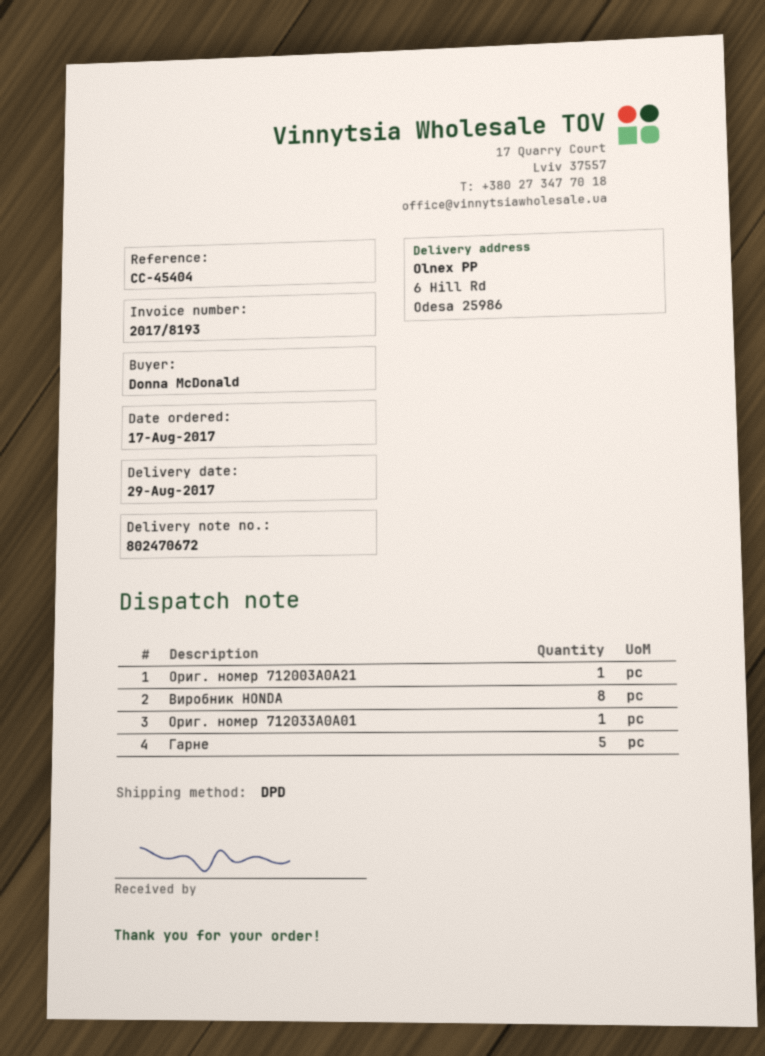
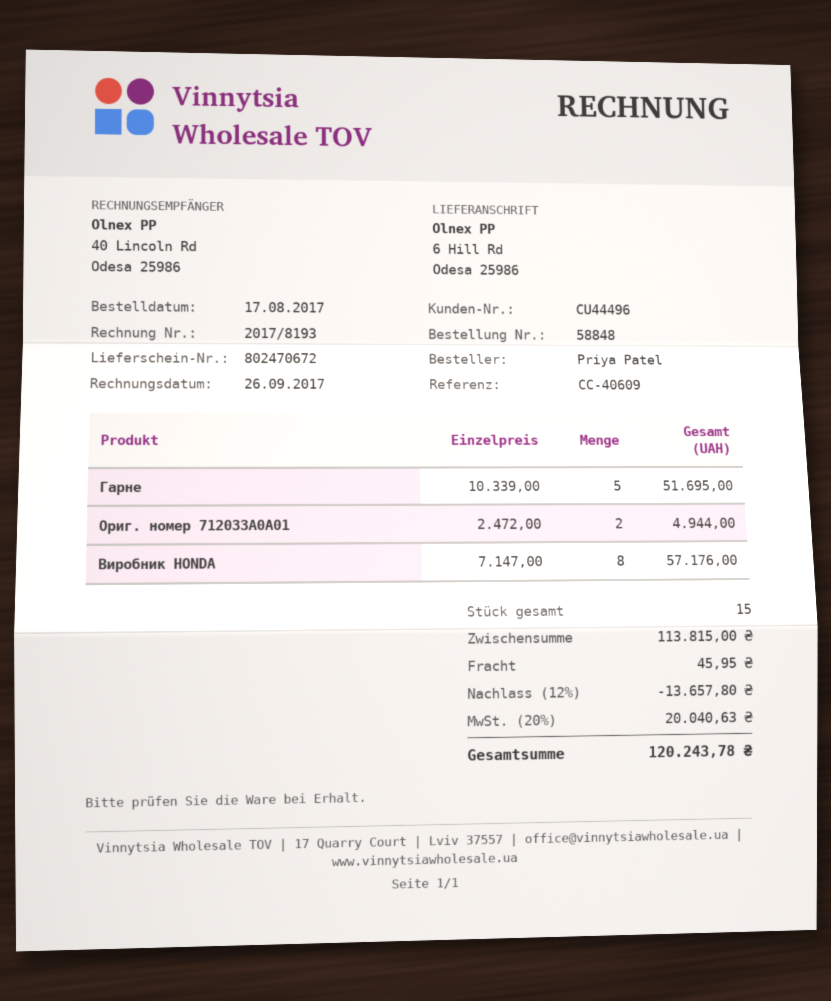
reference: CC-45404 -> CC-40609
ordered by: Donna McDonald -> Priya Patel
Ориг. номер 712003A0A21: 1 -> none
Ориг. номер 712033A0A01: 1 -> 2

